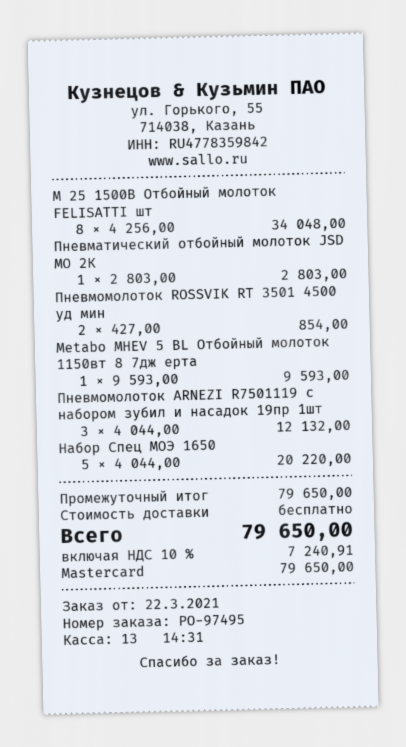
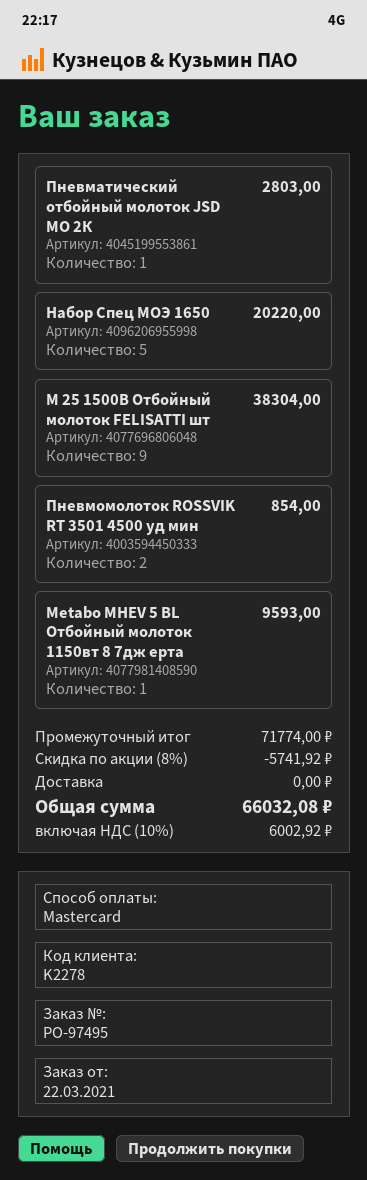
М 25 1500В Отбойный молоток FELISATTI шт: 8 for 34048.00 -> 9 for 38304.00
Пневмомолоток ARNEZI R7501119 с набором зубил и насадок 19пр 1шт: 3 for 12132.00 -> none
subtotal: 79650.00 -> 71774.00
discount: none -> 8% = 5741.92
tax: 10% = 7240.91 -> 10% = 6002.92
total: 79650.00 -> 66032.08

